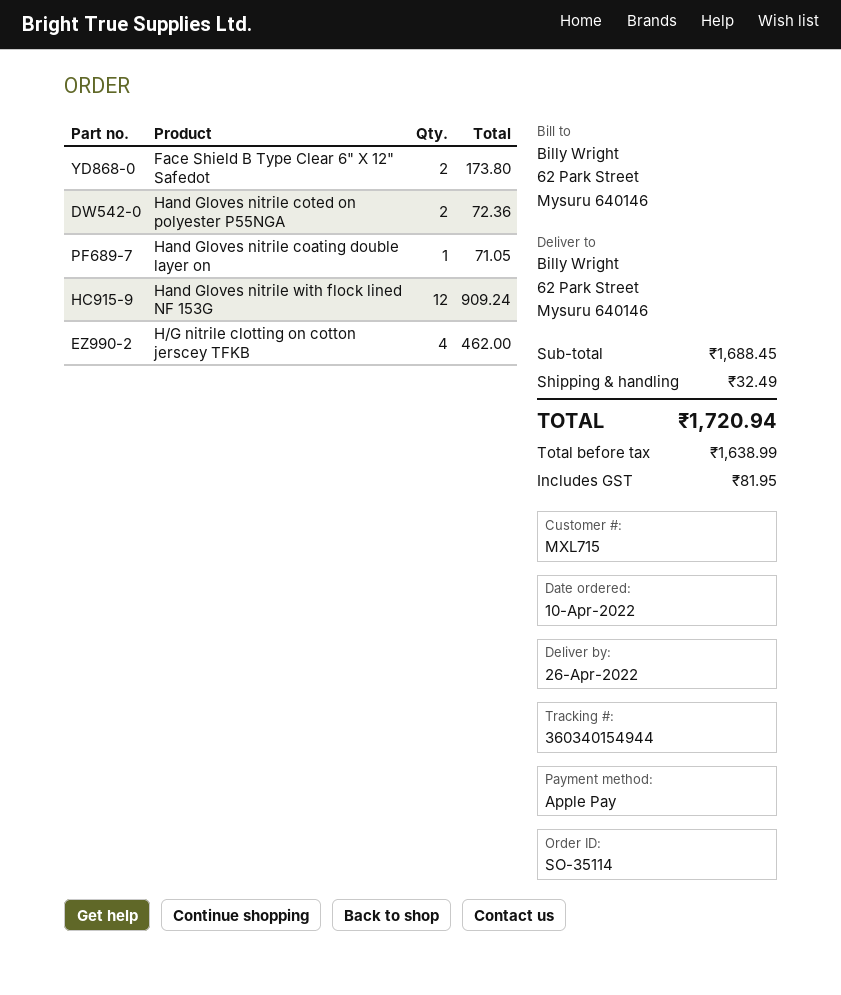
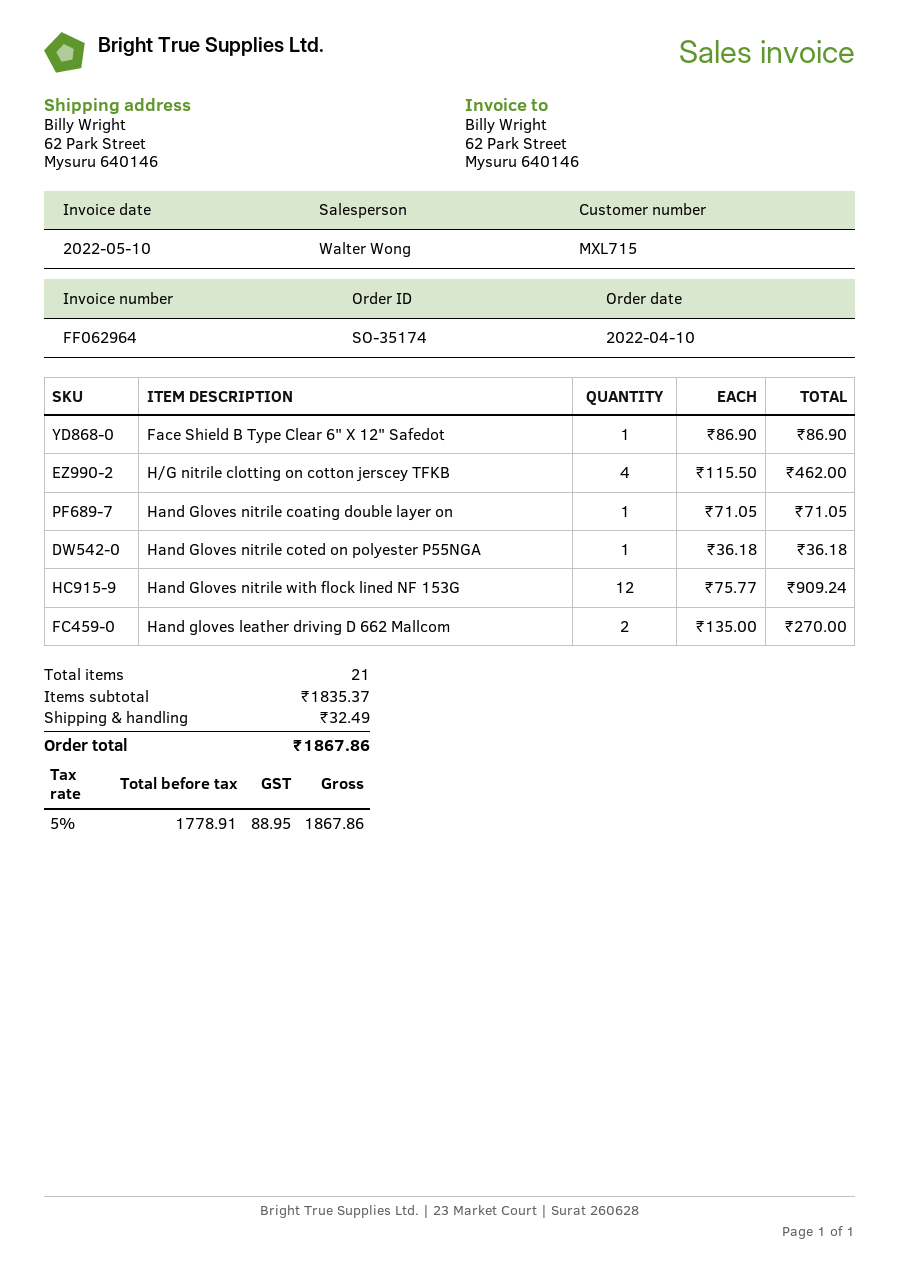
order number: SO-35114 -> SO-35174
Face Shield B Type Clear 6" X 12" Safedot: 2 for 173.80 -> 1 for 86.90
Hand Gloves nitrile coted on polyester P55NGA: 2 for 72.36 -> 1 for 36.18
Hand gloves leather driving D 662 Mallcom: none -> 2 for 270.00
subtotal: 1688.45 -> 1835.37
net: 1638.99 -> 1778.91
tax: 81.95 -> 88.95
total: 1720.94 -> 1867.86

